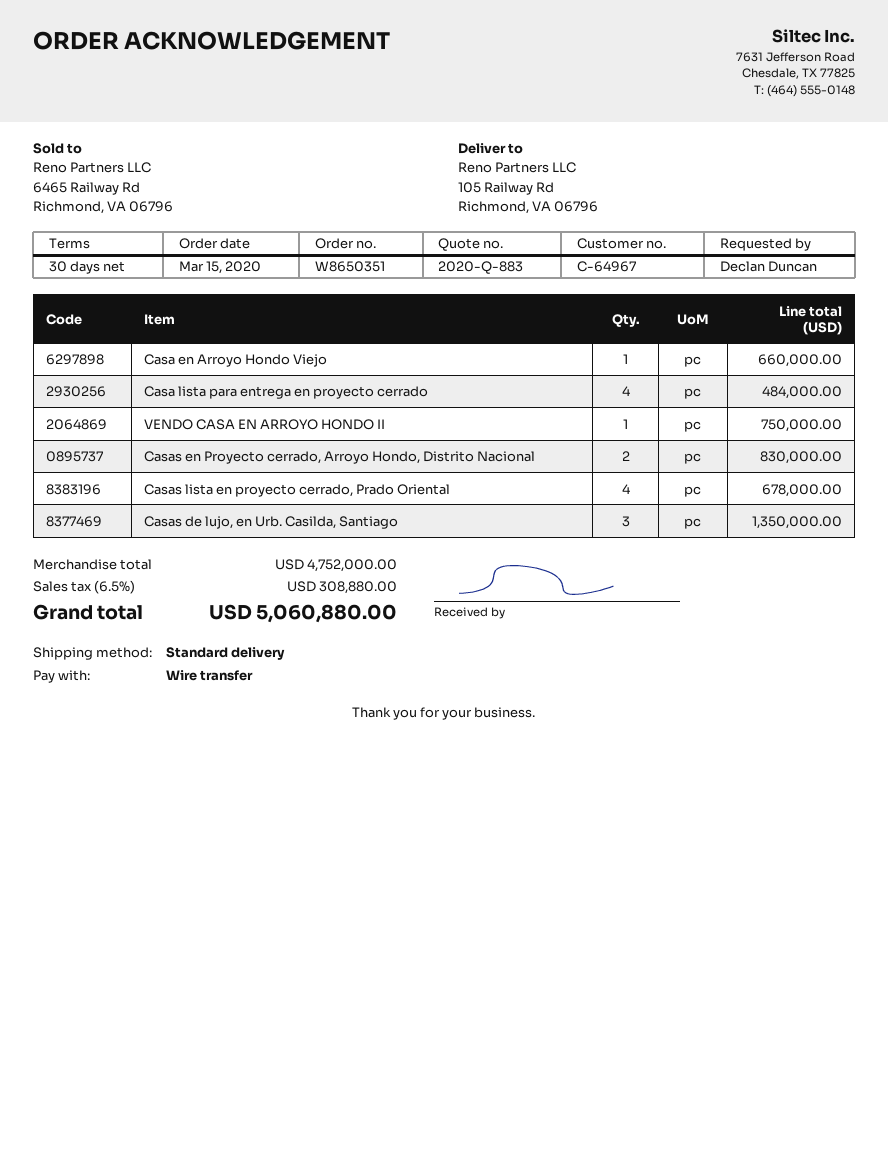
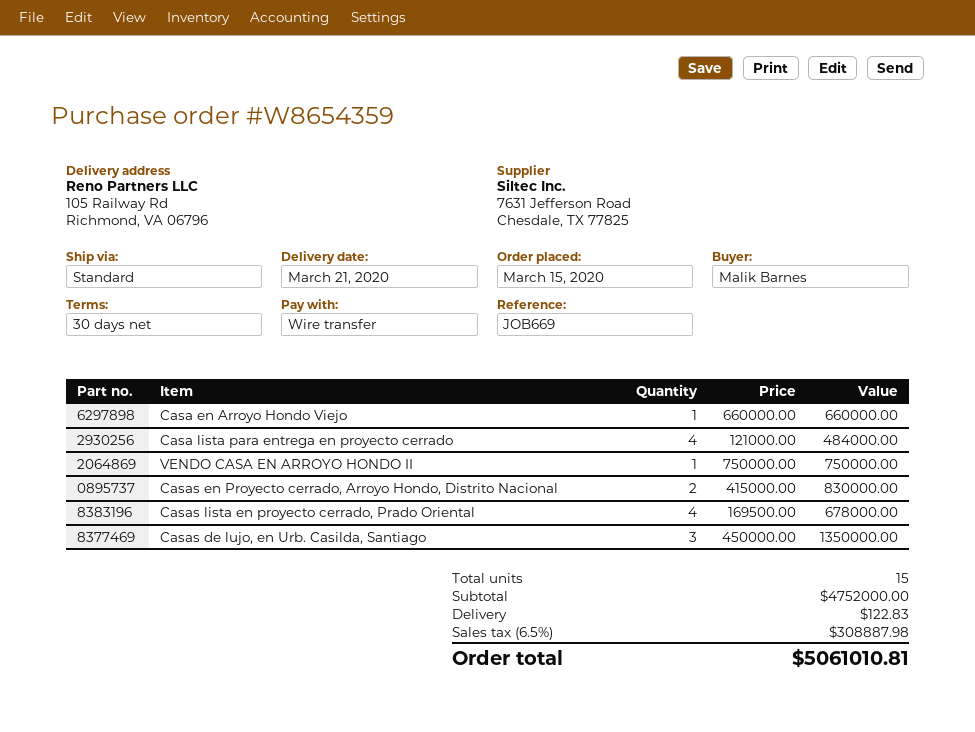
order number: W8650351 -> W8654359
ordered by: Declan Duncan -> Malik Barnes
shipping: none -> 122.83
tax: 6.5% = 308880.00 -> 6.5% = 308887.98
total: 5060880.00 -> 5061010.81

